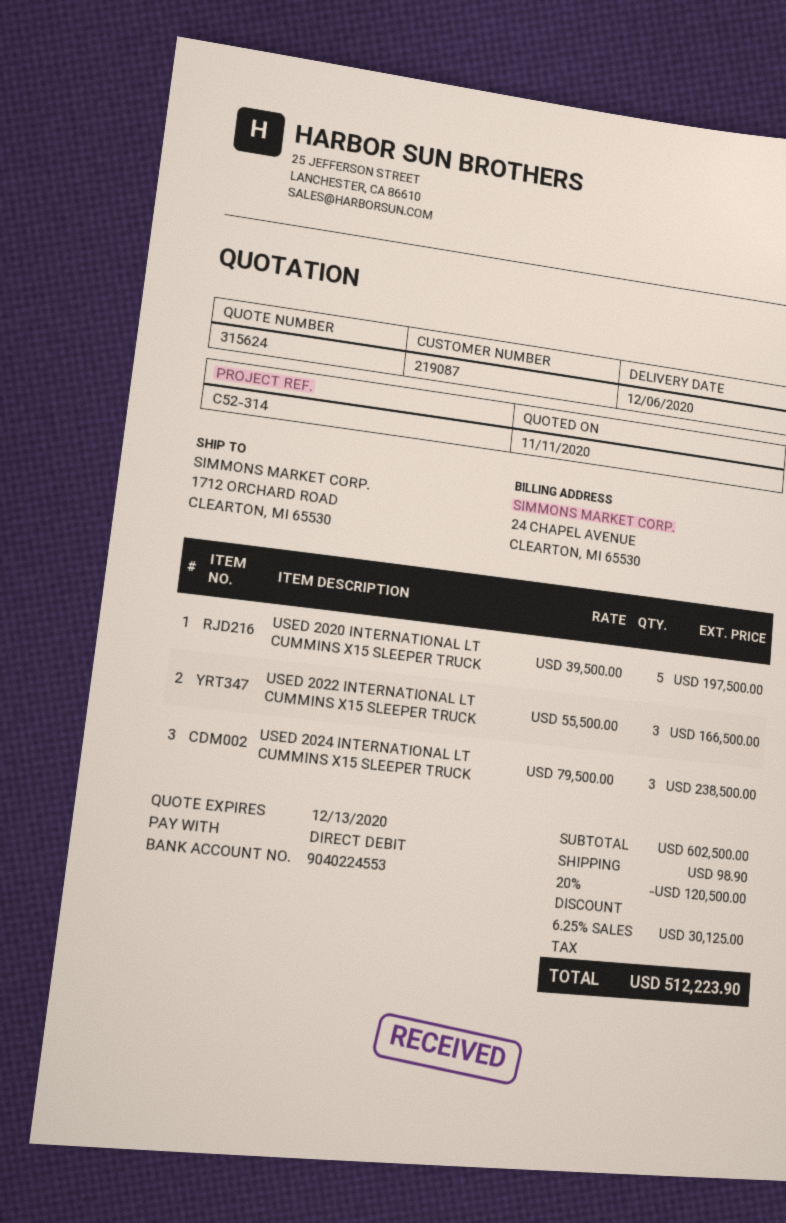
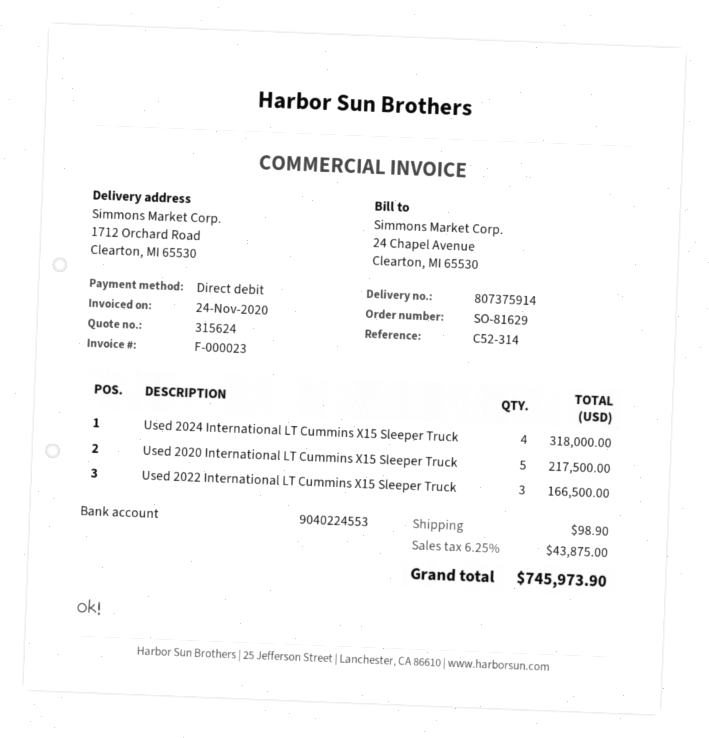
USED 2020 INTERNATIONAL LT CUMMINS X15 SLEEPER TRUCK: 5 for 197500.00 -> 5 for 217500.00
USED 2024 INTERNATIONAL LT CUMMINS X15 SLEEPER TRUCK: 3 for 238500.00 -> 4 for 318000.00
discount: 20% = 120500.00 -> none
tax: 6.25% = 30125.00 -> 6.25% = 43875.00
total: 512223.90 -> 745973.90

